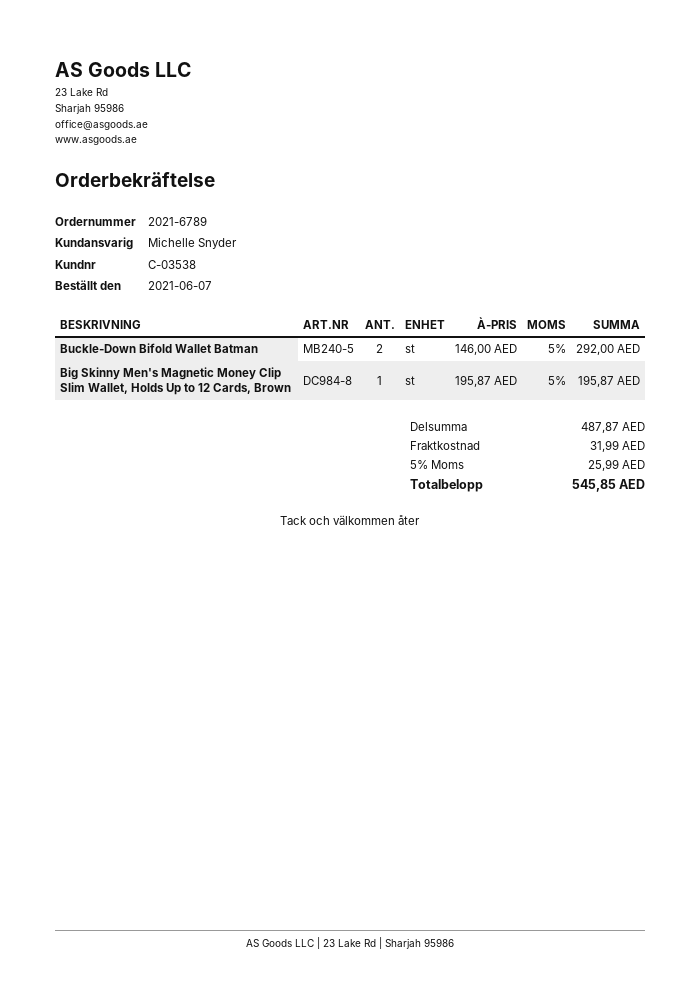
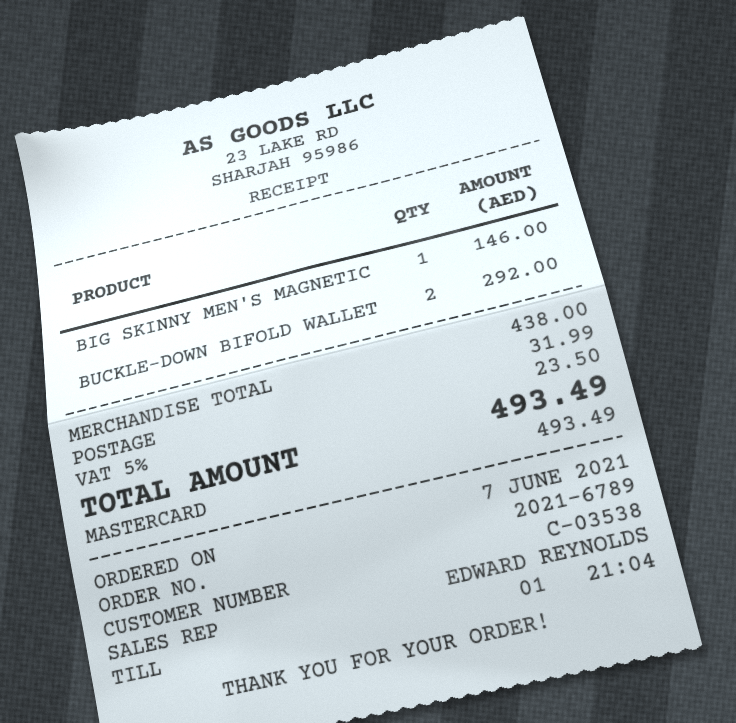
sales rep: Michelle Snyder -> EDWARD REYNOLDS
Big Skinny Men's Magnetic Money Clip Slim Wallet, Holds Up to 12 Cards, Brown: 1 for 195.87 -> 1 for 146.00
subtotal: 487.87 -> 438.00
tax: 5% = 25.99 -> 5% = 23.50
total: 545.85 -> 493.49

